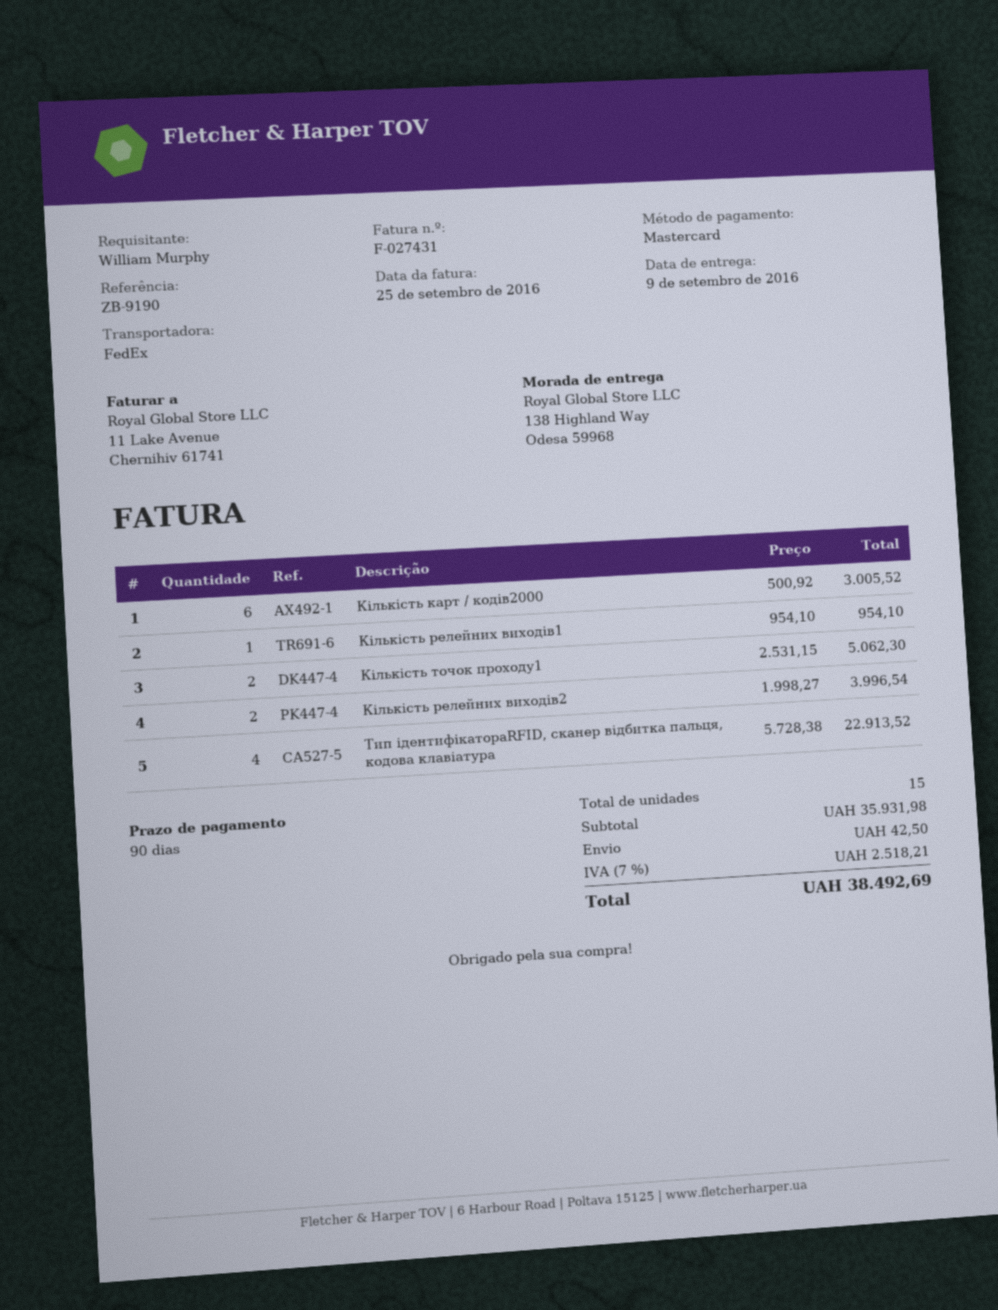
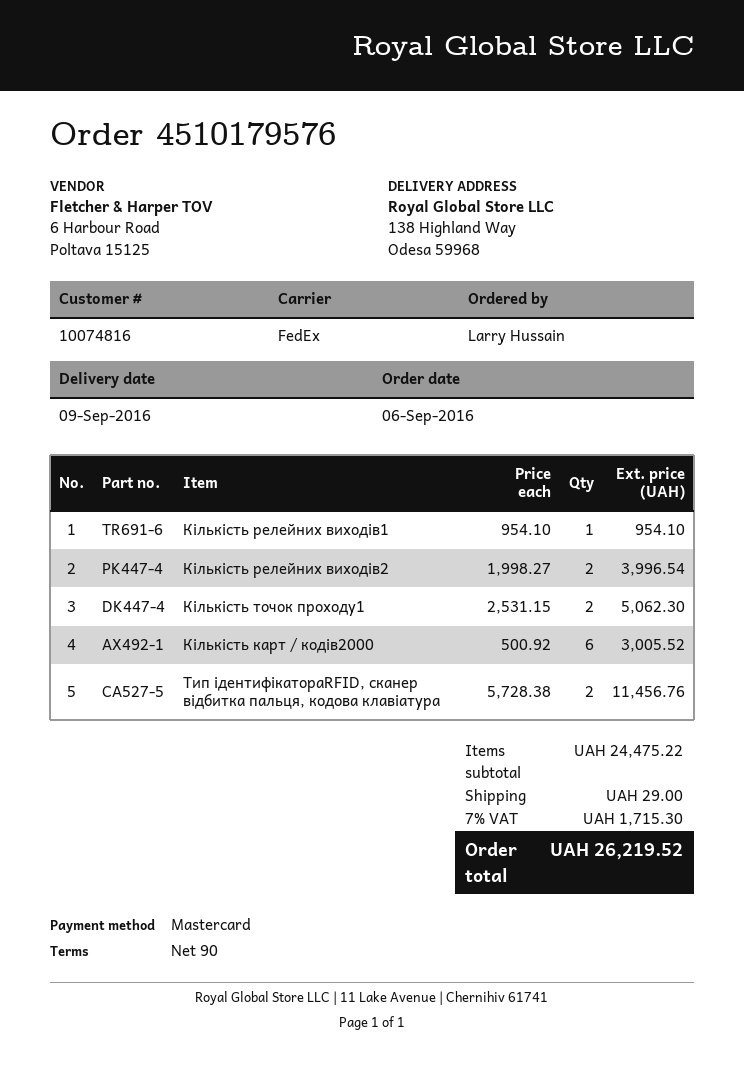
ordered by: William Murphy -> Larry Hussain
Тип ідентифікатораRFID, сканер відбитка пальця, кодова клавіатура: 4 x 5728.38 = 22913.52 -> 2 x 5728.38 = 11456.76
subtotal: 35931.98 -> 24475.22
shipping: 42.50 -> 29.00
tax: 7% = 2518.21 -> 7% = 1715.30
total: 38492.69 -> 26219.52

